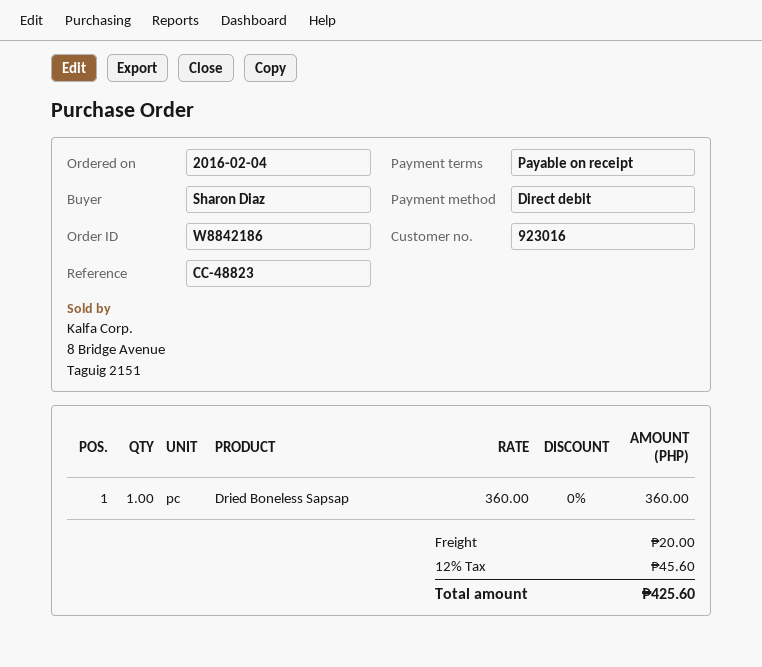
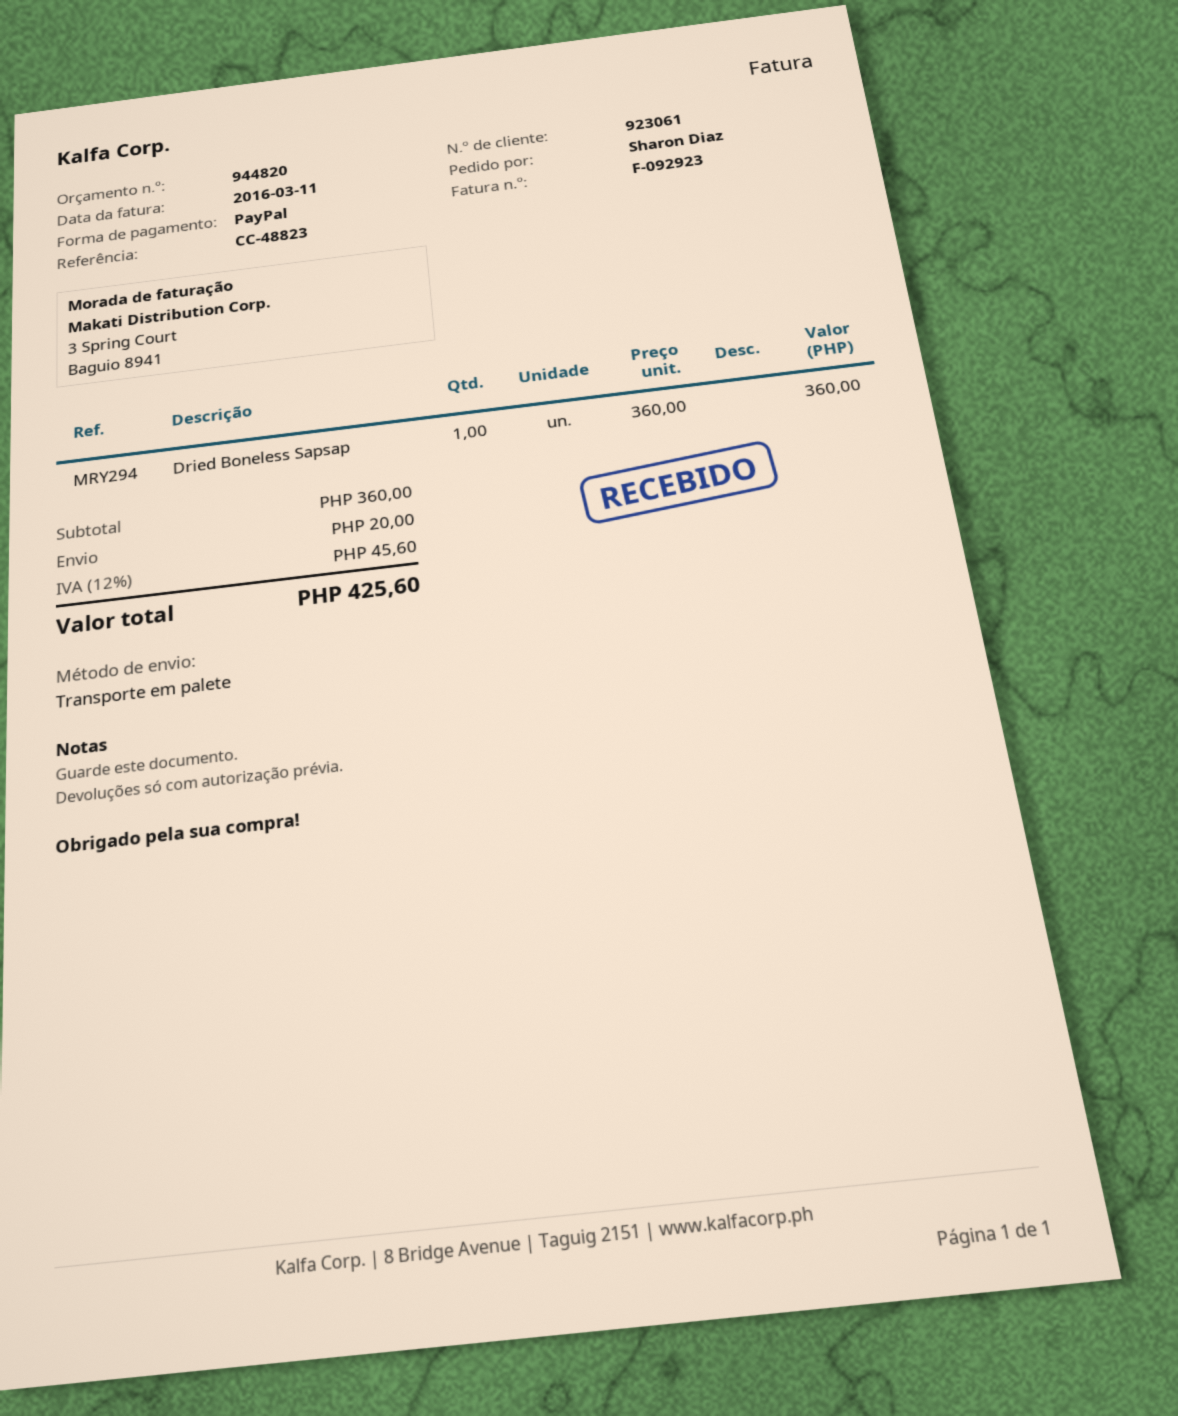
customer number: 923016 -> 923061
payment method: direct debit -> PayPal

